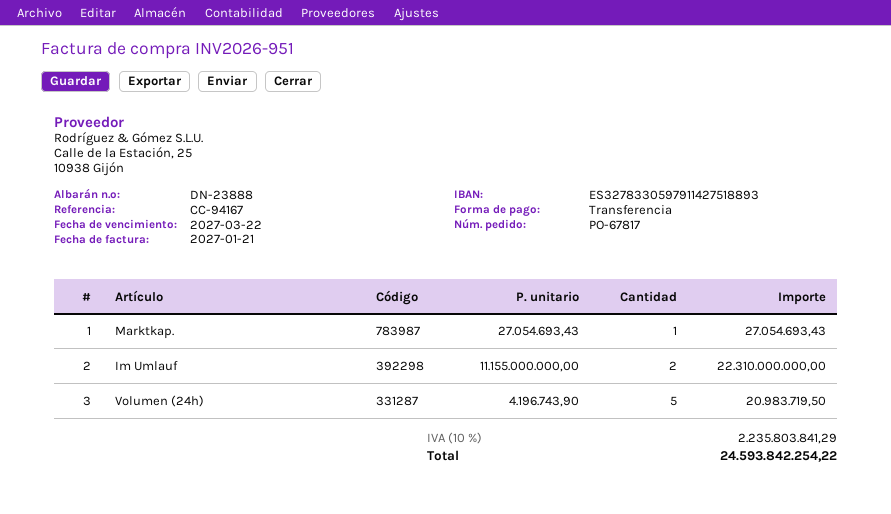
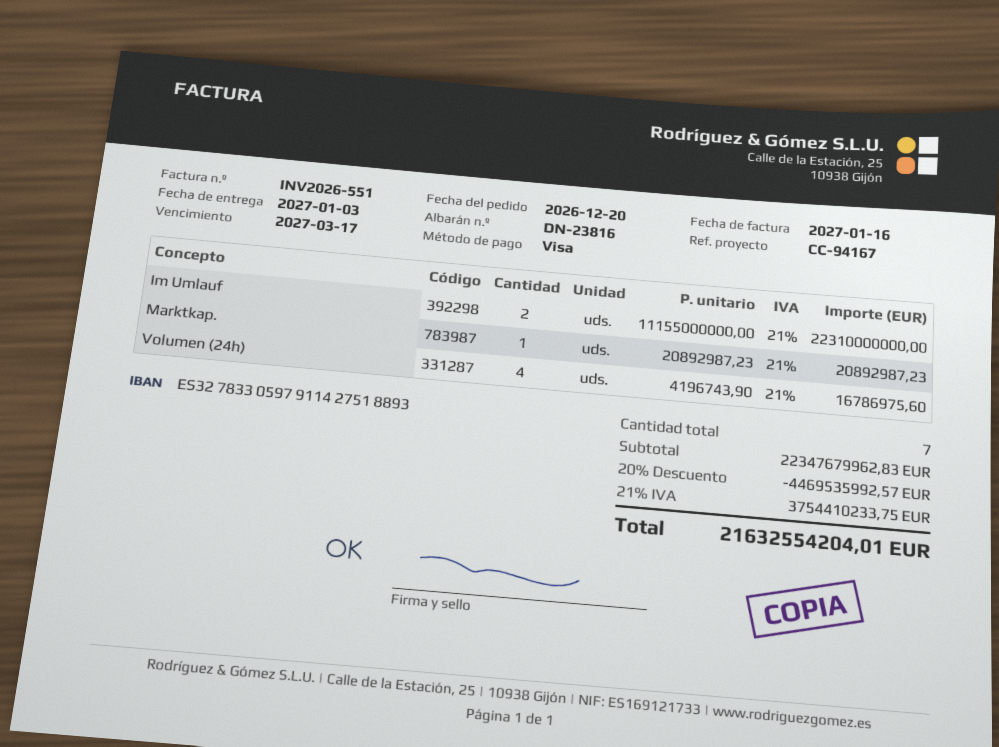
delivery note number: DN-23888 -> DN-23816
invoice number: INV2026-951 -> INV2026-551
invoice date: 2027-01-21 -> 2027-01-16
due date: 2027-03-22 -> 2027-03-17
payment method: bank transfer -> Visa
Marktkap.: 1 x 27054693.43 = 27054693.43 -> 1 x 20892987.23 = 20892987.23
Volumen (24h): 5 x 4196743.90 = 20983719.50 -> 4 x 4196743.90 = 16786975.60
discount: none -> 20% = 4469535992.57
tax: 10% = 2235803841.29 -> 21% = 3754410233.75
total: 24593842254.22 -> 21632554204.01

